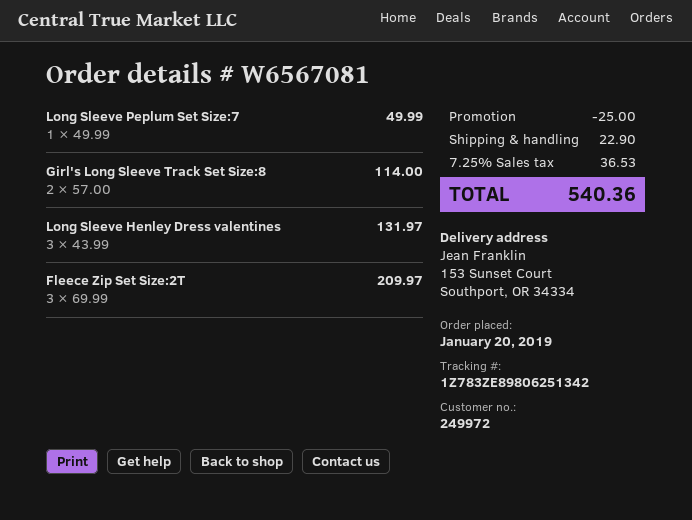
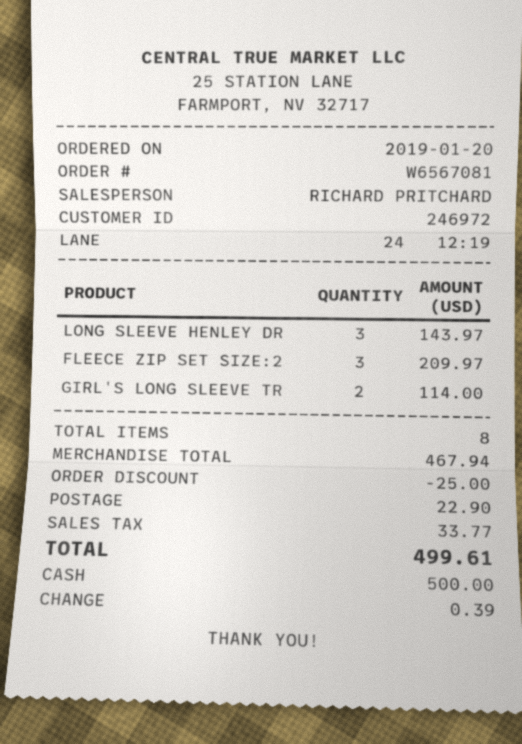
customer number: 249972 -> 246972
Long Sleeve Peplum Set Size:7: 1 for 49.99 -> none
Long Sleeve Henley Dress valentines: 3 for 131.97 -> 3 for 143.97
tax: 36.53 -> 33.77
total: 540.36 -> 499.61

